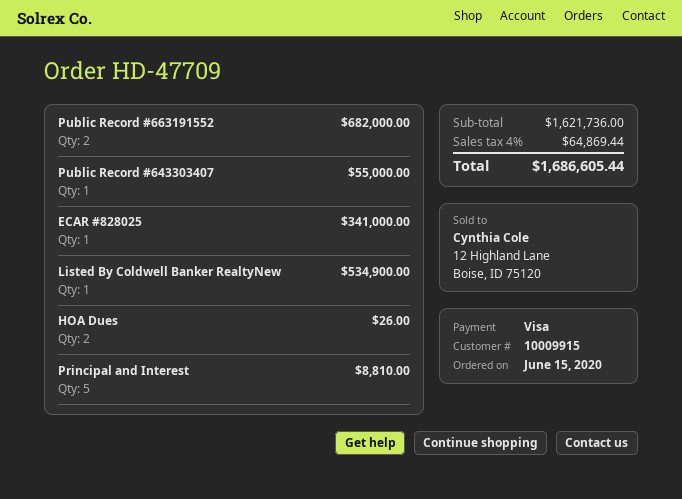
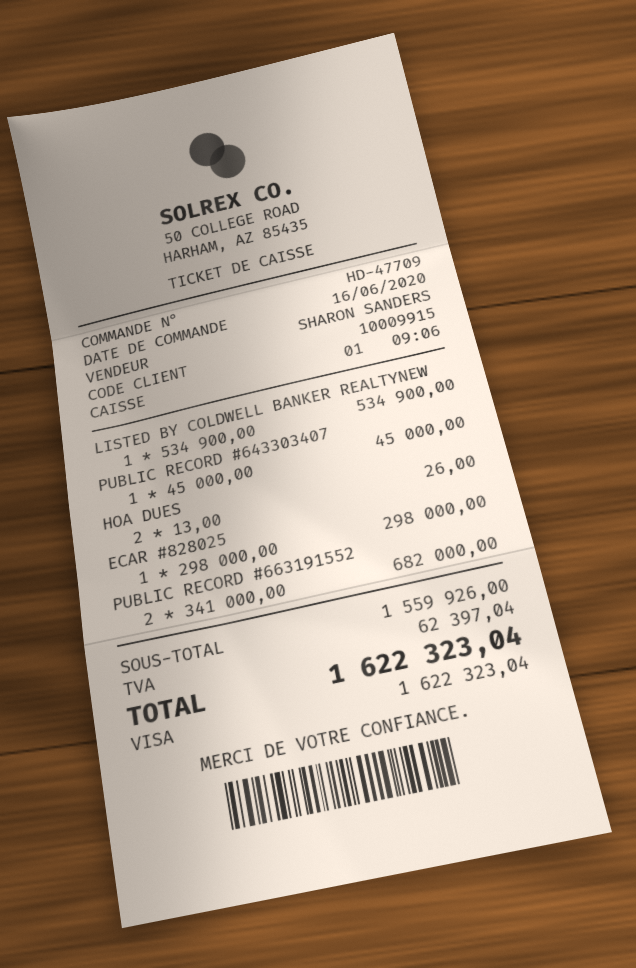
order date: 2020-06-15 -> 2020-06-16
Public Record #643303407: 1 for 55000.00 -> 1 for 45000.00
ECAR #828025: 1 for 341000.00 -> 1 for 298000.00
Principal and Interest: 5 for 8810.00 -> none
subtotal: 1621736.00 -> 1559926.00
tax: 64869.44 -> 62397.04
total: 1686605.44 -> 1622323.04

